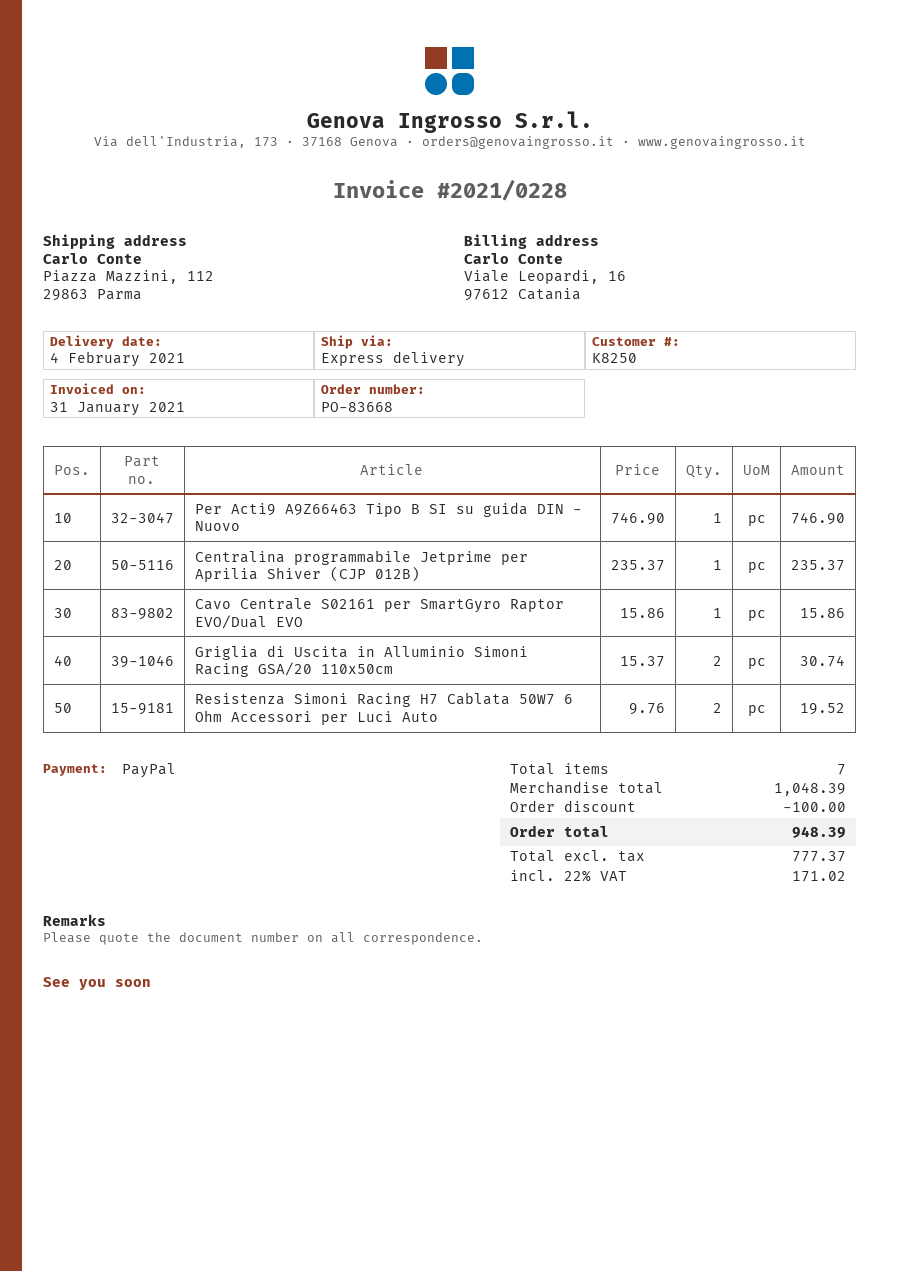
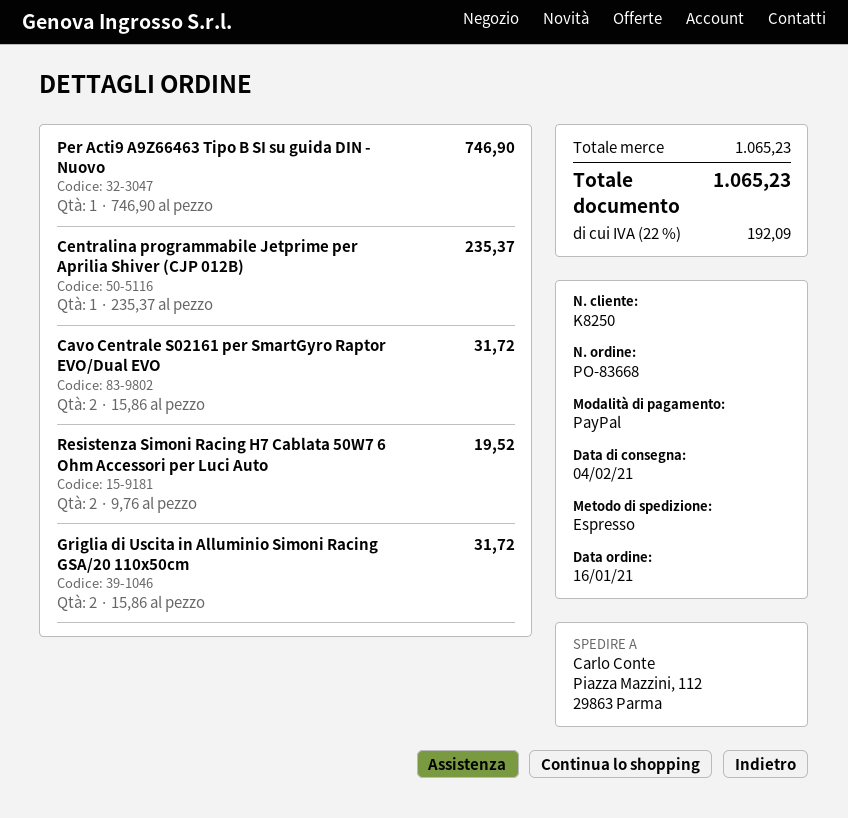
Cavo Centrale S02161 per SmartGyro Raptor EVO/Dual EVO: 1 x 15.86 = 15.86 -> 2 x 15.86 = 31.72
Griglia di Uscita in Alluminio Simoni Racing GSA/20 110x50cm: 2 x 15.37 = 30.74 -> 2 x 15.86 = 31.72
subtotal: 1048.39 -> 1065.23
discount: 100.00 -> none
tax: 22% = 171.02 -> 22% = 192.09
total: 948.39 -> 1065.23

